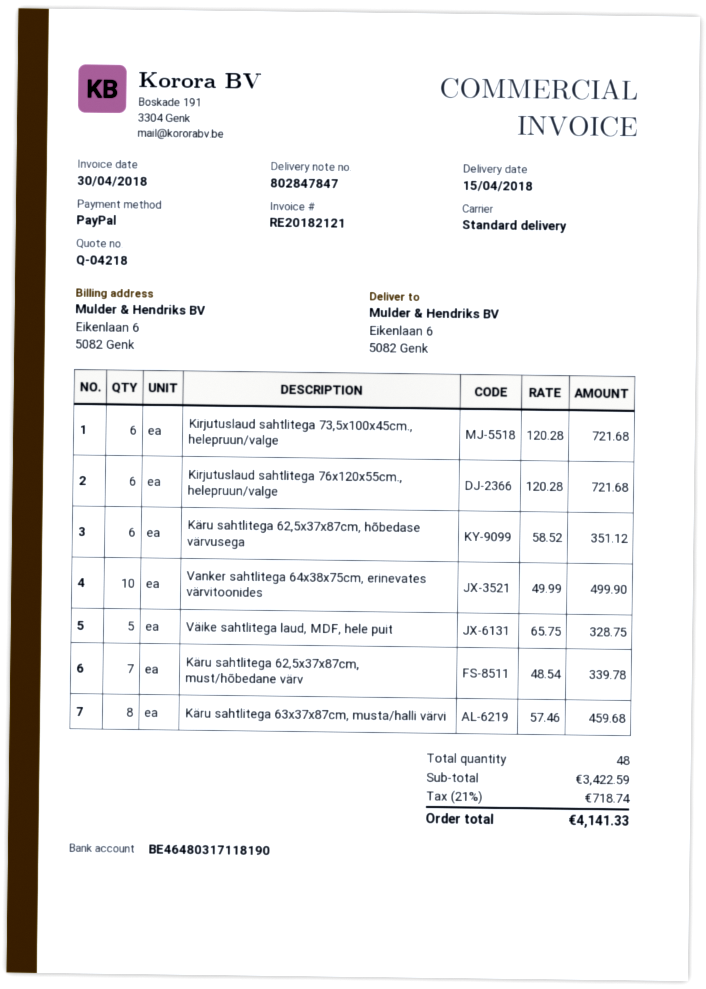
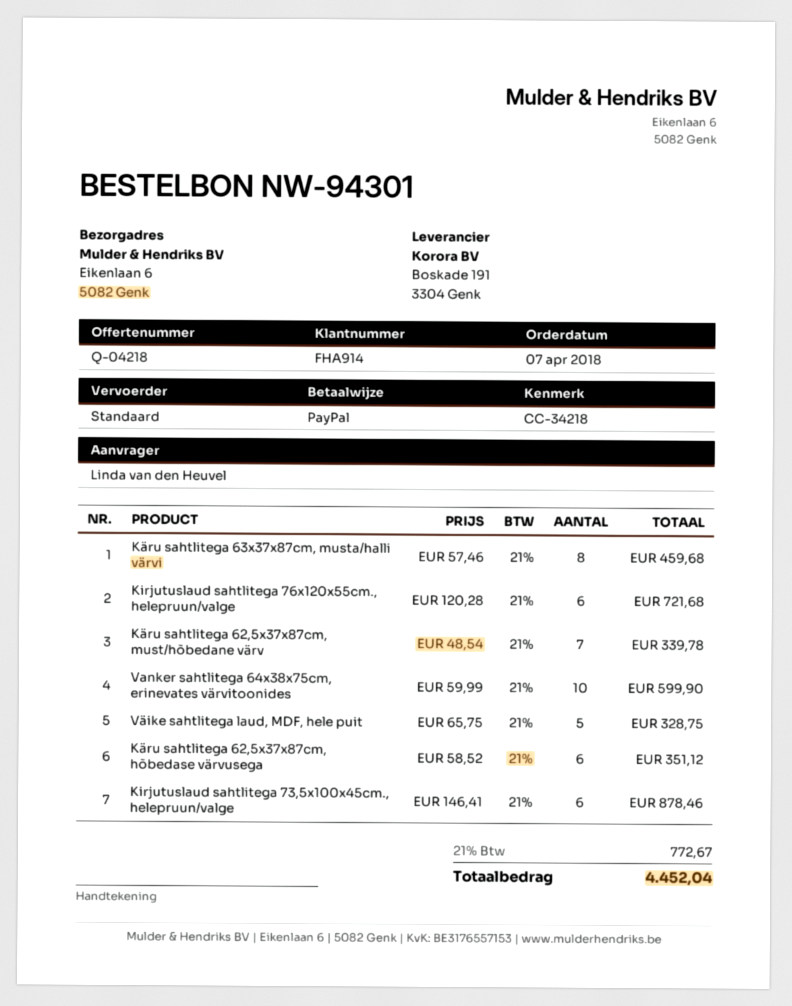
Kirjutuslaud sahtlitega 73,5x100x45cm., helepruun/valge: 6 x 120.28 = 721.68 -> 6 x 146.41 = 878.46
Vanker sahtlitega 64x38x75cm, erinevates värvitoonides: 10 x 49.99 = 499.90 -> 10 x 59.99 = 599.90
tax: 21% = 718.74 -> 21% = 772.67
total: 4141.33 -> 4452.04

